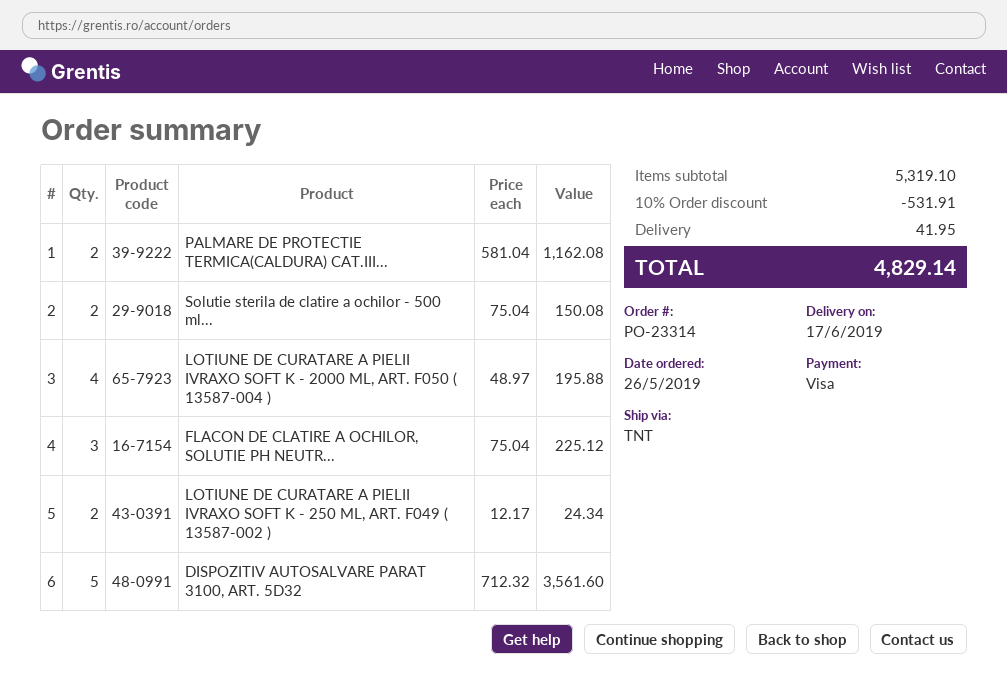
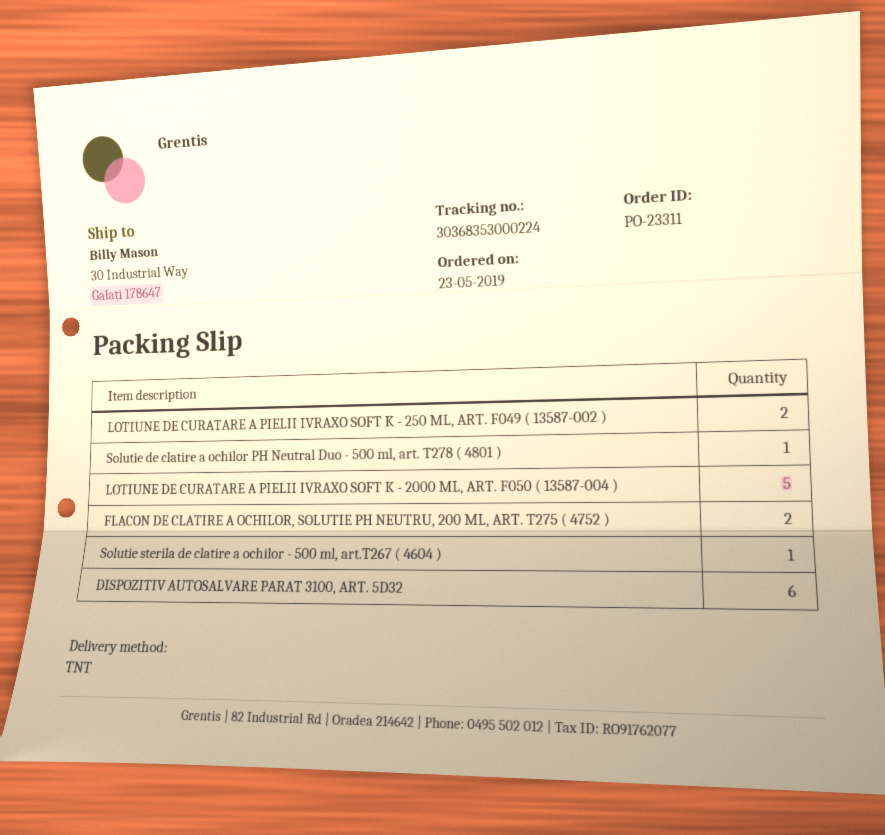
order number: PO-23314 -> PO-23311
order date: 2019-05-26 -> 2019-05-23
PALMARE DE PROTECTIE TERMICA(CALDURA) CAT.III...: 2 -> none
Solutie sterila de clatire a ochilor - 500 ml...: 2 -> 1
LOTIUNE DE CURATARE A PIELII IVRAXO SOFT K - 2000 ML, ART. F050 ( 13587-004 ): 4 -> 5
FLACON DE CLATIRE A OCHILOR, SOLUTIE PH NEUTR...: 3 -> 2
DISPOZITIV AUTOSALVARE PARAT 3100, ART. 5D32: 5 -> 6
Solutie de clatire a ochilor PH Neutral Duo - 500 ml, art. T278 ( 4801 ): none -> 1

